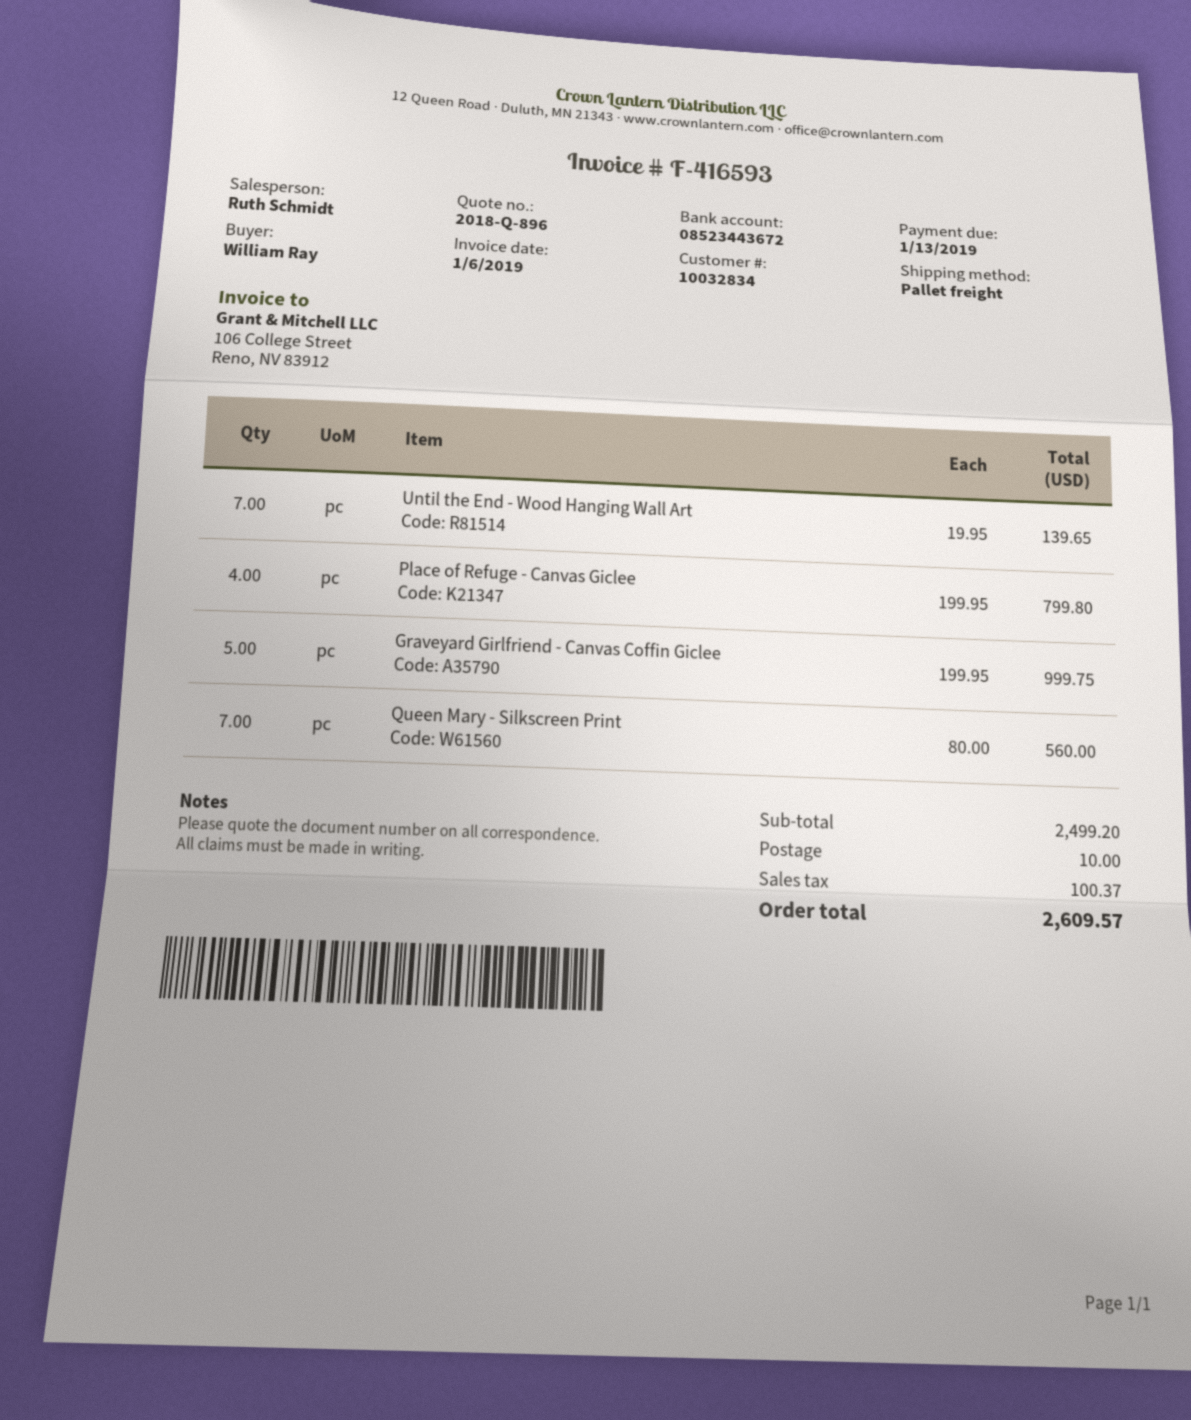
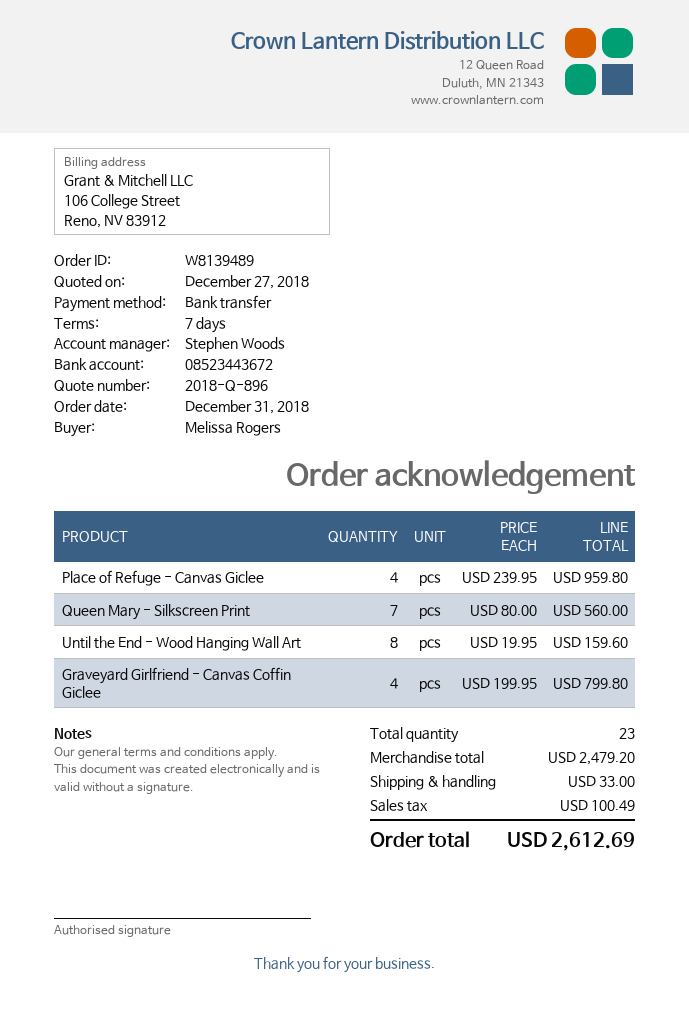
ordered by: William Ray -> Melissa Rogers
sales rep: Ruth Schmidt -> Stephen Woods
Until the End - Wood Hanging Wall Art: 7 x 19.95 = 139.65 -> 8 x 19.95 = 159.60
Place of Refuge - Canvas Giclee: 4 x 199.95 = 799.80 -> 4 x 239.95 = 959.80
Graveyard Girlfriend - Canvas Coffin Giclee: 5 x 199.95 = 999.75 -> 4 x 199.95 = 799.80
subtotal: 2499.20 -> 2479.20
shipping: 10.00 -> 33.00
tax: 100.37 -> 100.49
total: 2609.57 -> 2612.69

